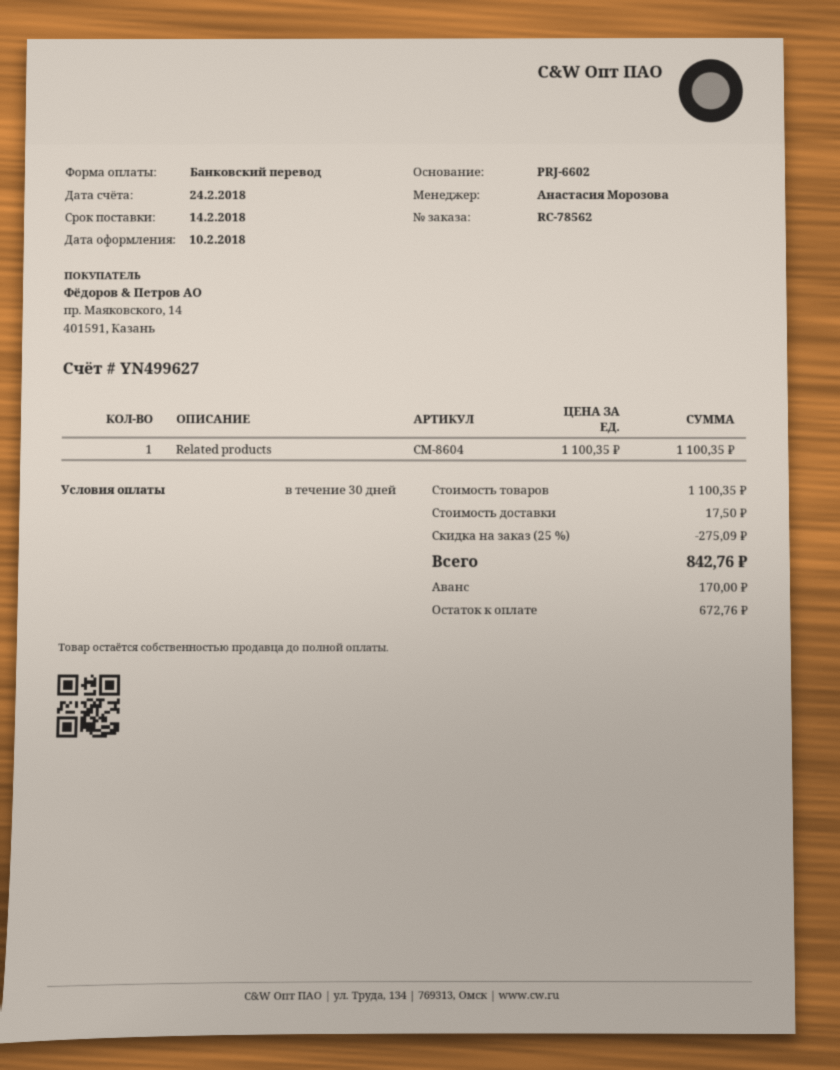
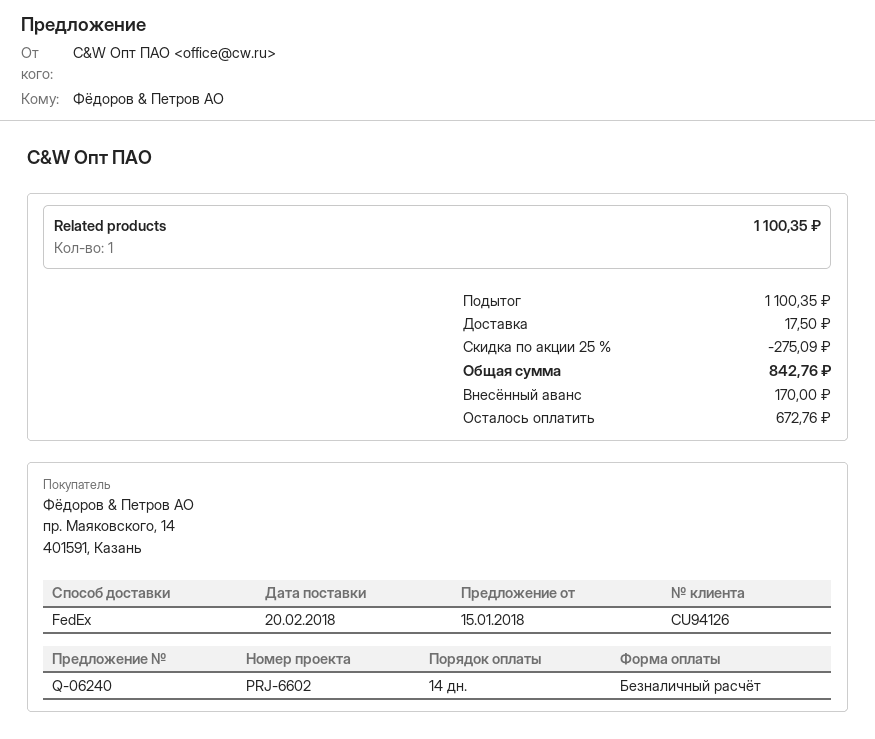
delivery date: 2018-02-14 -> 2018-02-20
payment terms: 30 days -> 14 days

